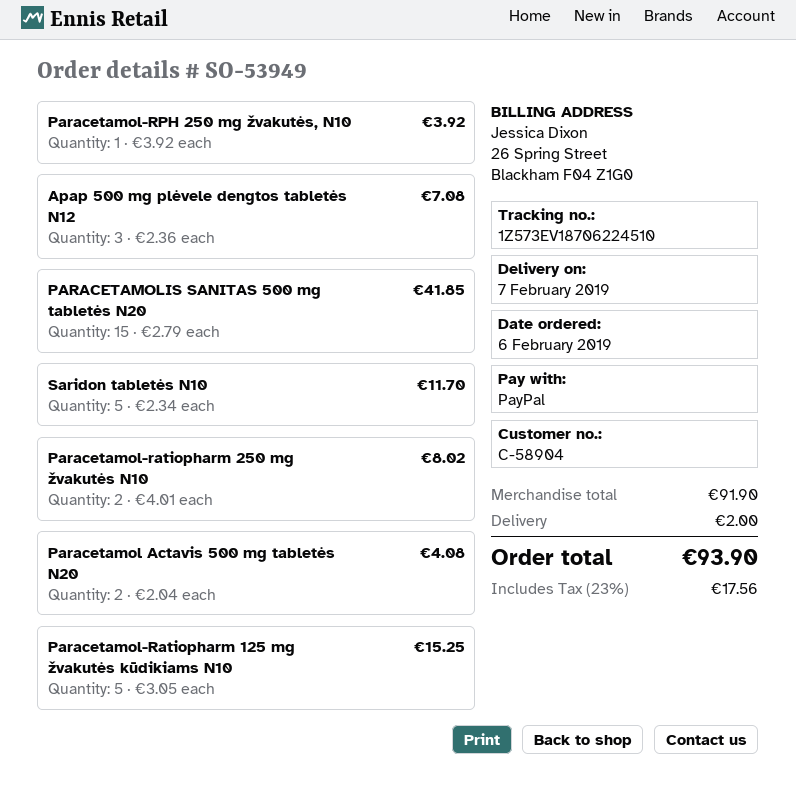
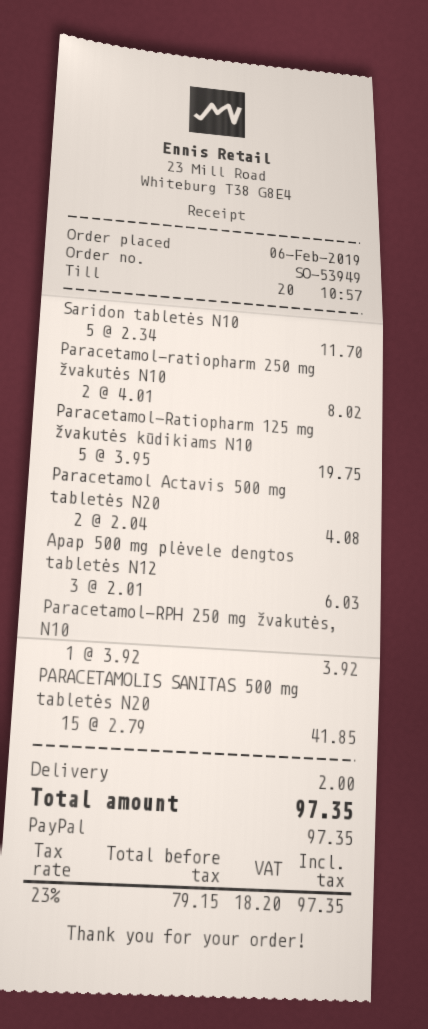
Apap 500 mg plėvele dengtos tabletės N12: 3 x 2.36 = 7.08 -> 3 x 2.01 = 6.03
Paracetamol-Ratiopharm 125 mg žvakutės kūdikiams N10: 5 x 3.05 = 15.25 -> 5 x 3.95 = 19.75
tax: 23% = 17.56 -> 23% = 18.20
total: 93.90 -> 97.35

